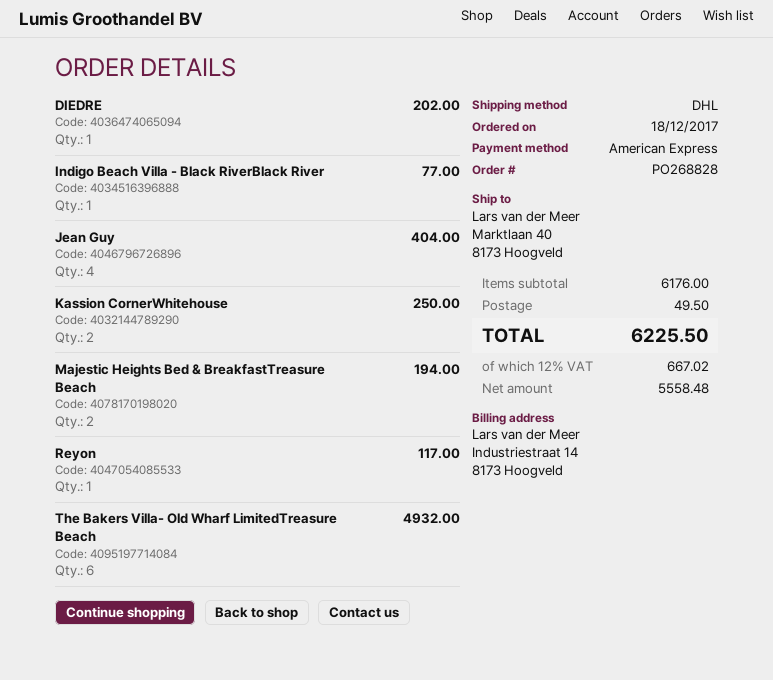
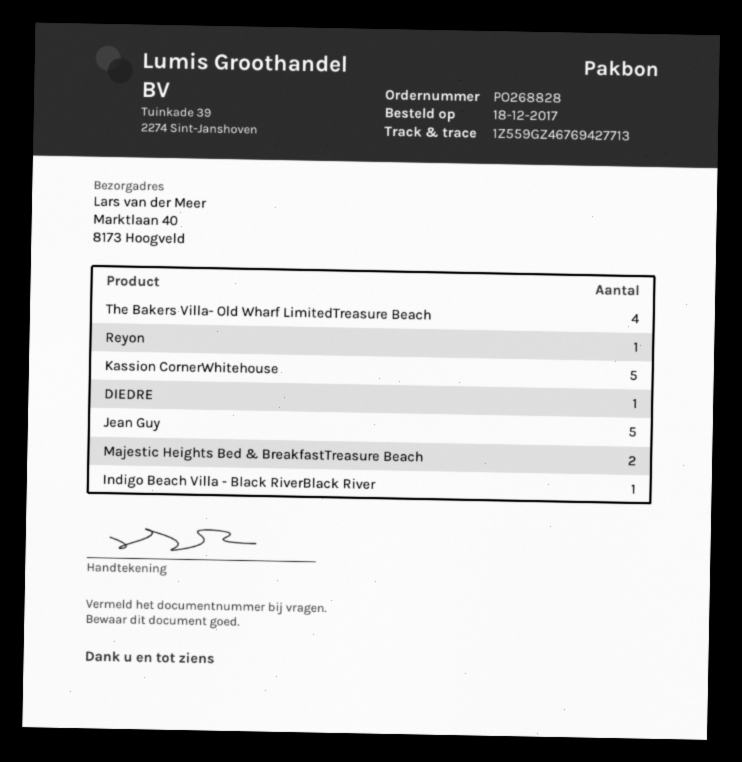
Jean Guy: 4 -> 5
Kassion CornerWhitehouse: 2 -> 5
The Bakers Villa- Old Wharf LimitedTreasure Beach: 6 -> 4

